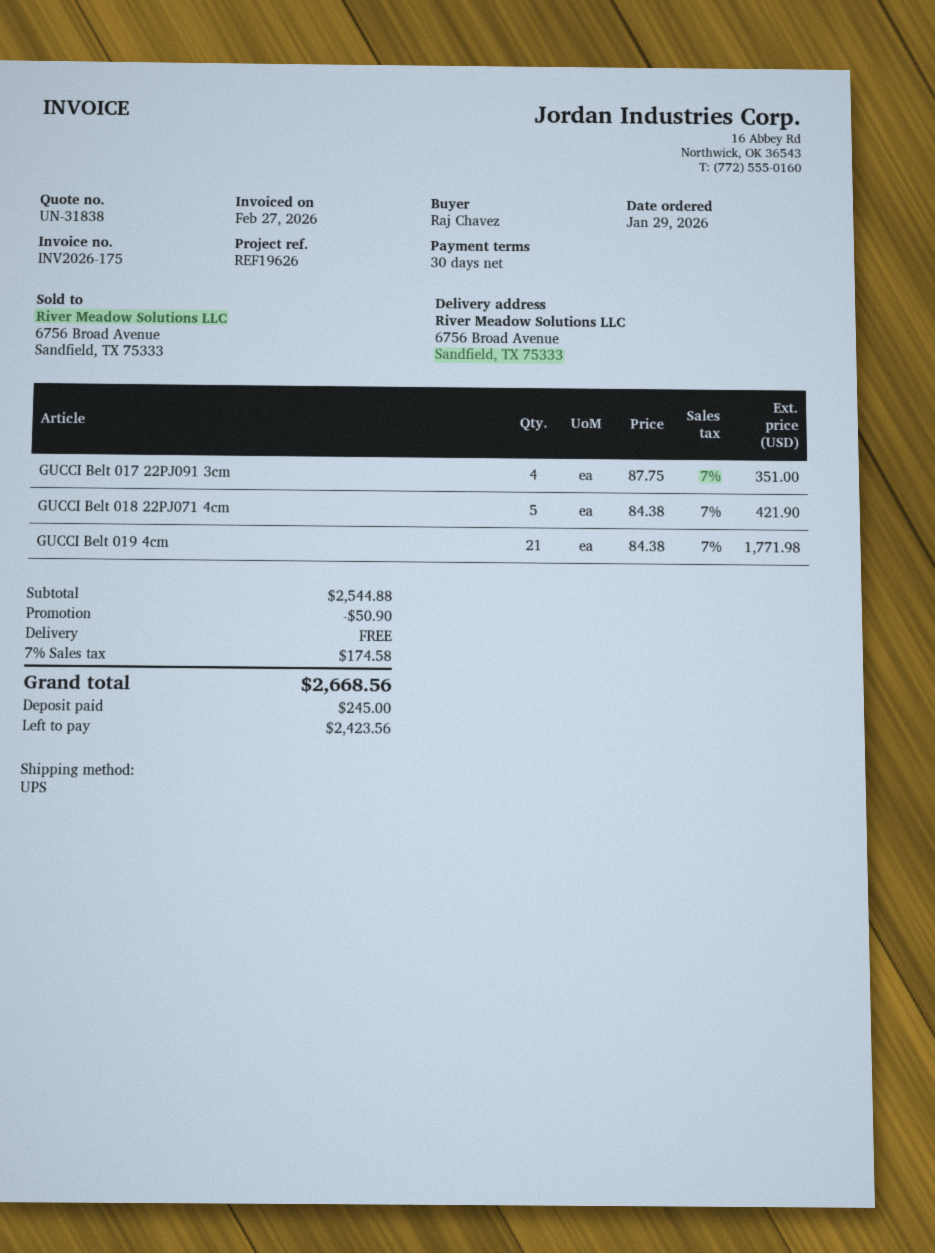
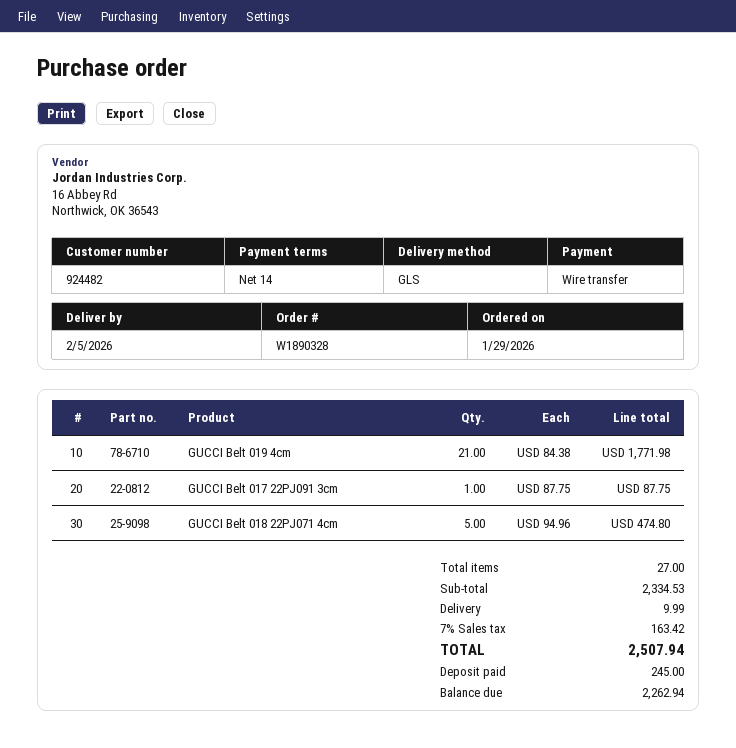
payment terms: 30 days -> 14 days
shipping method: UPS -> GLS
GUCCI Belt 017 22PJ091 3cm: 4 x 87.75 = 351.00 -> 1 x 87.75 = 87.75
GUCCI Belt 018 22PJ071 4cm: 5 x 84.38 = 421.90 -> 5 x 94.96 = 474.80
subtotal: 2544.88 -> 2334.53
discount: 50.90 -> none
shipping: 0.00 -> 9.99
tax: 7% = 174.58 -> 7% = 163.42
total: 2668.56 -> 2507.94
balance: 2423.56 -> 2262.94

